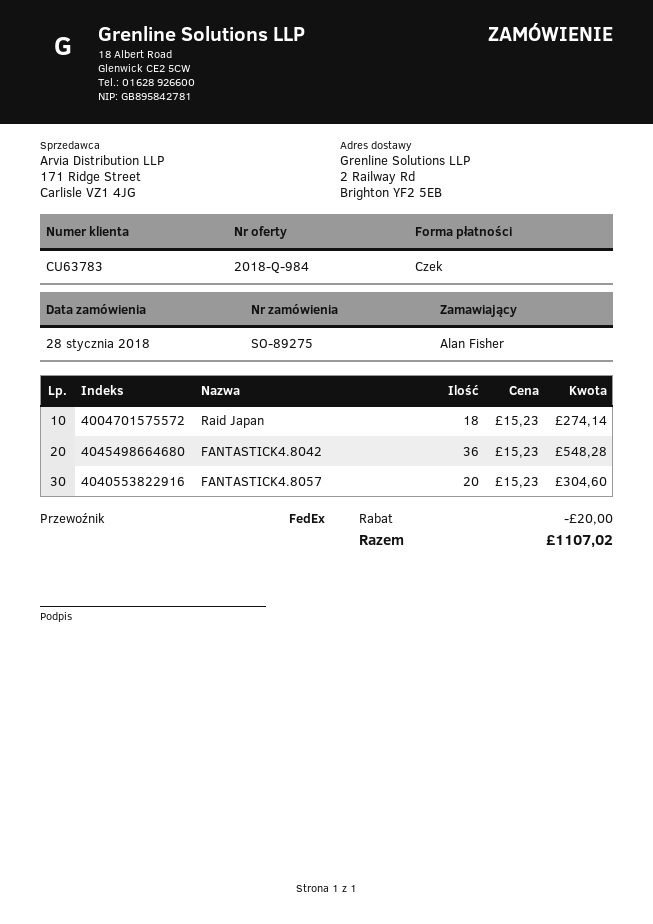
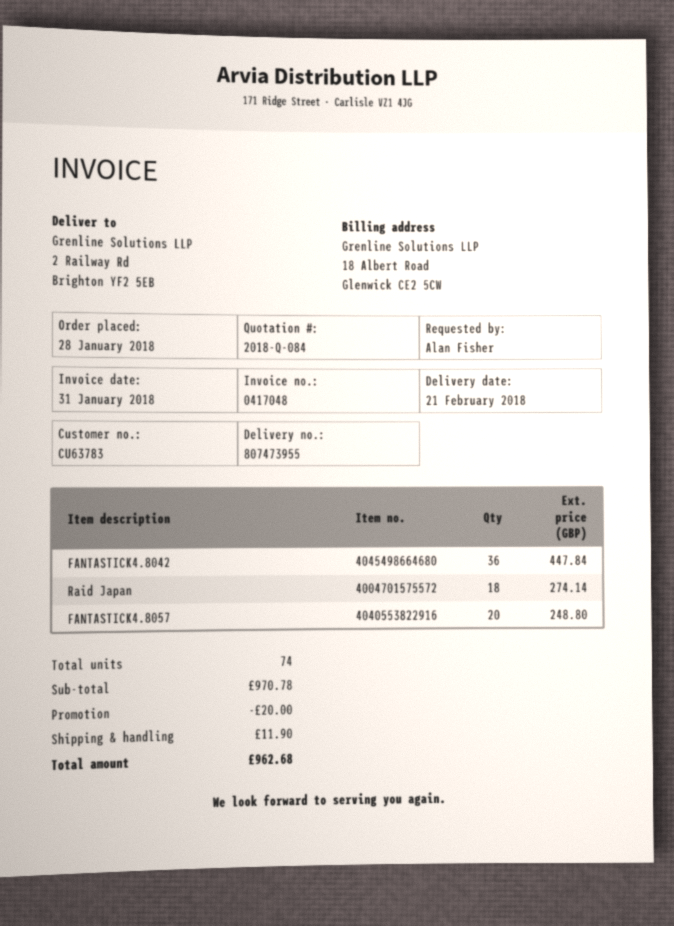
quote number: 2018-Q-984 -> 2018-Q-084
FANTASTICK4.8042: 36 for 548.28 -> 36 for 447.84
FANTASTICK4.8057: 20 for 304.60 -> 20 for 248.80
shipping: none -> 11.90
total: 1107.02 -> 962.68

